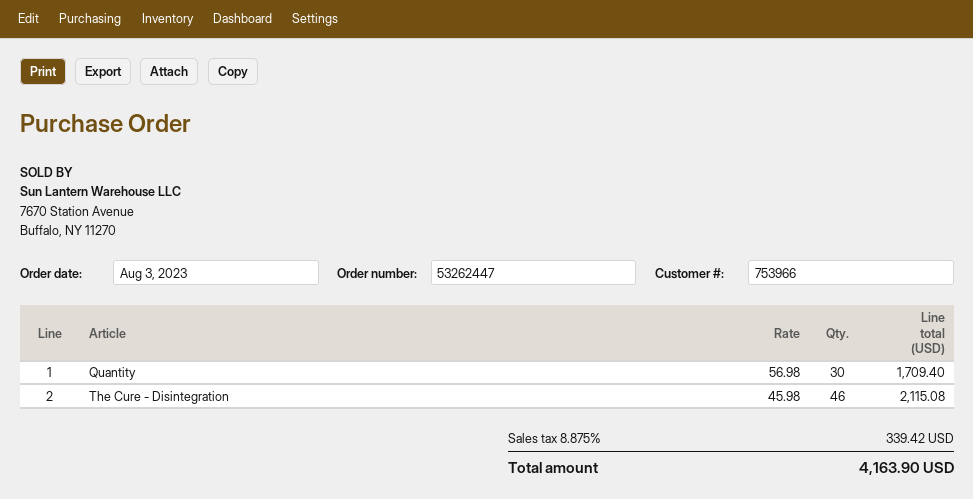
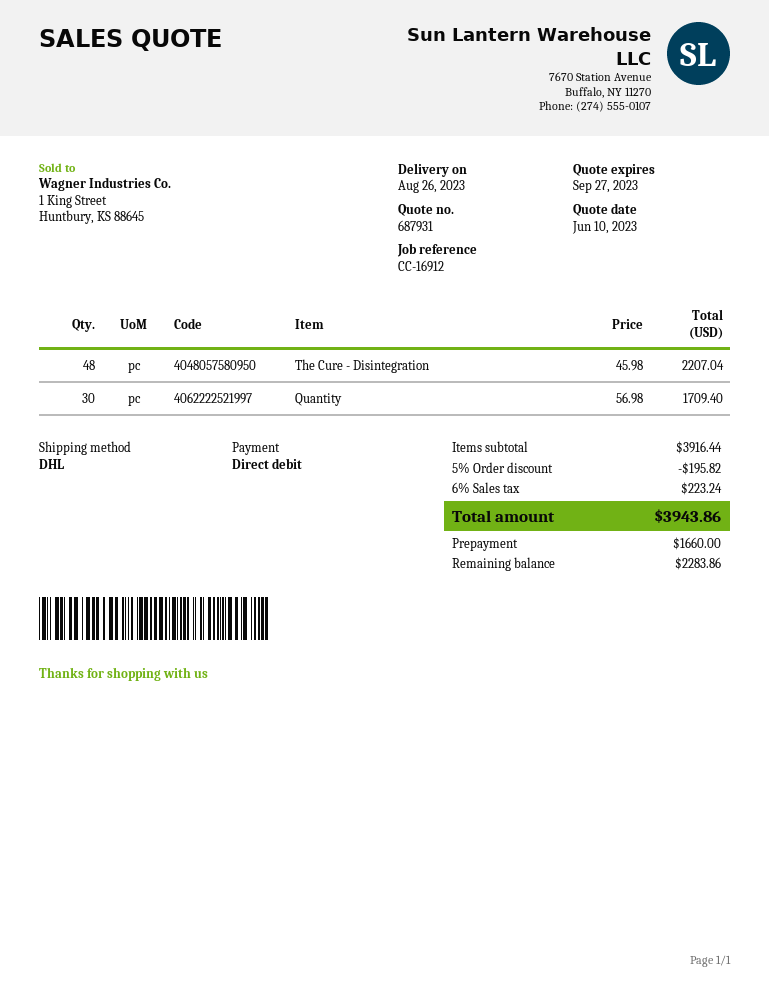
The Cure - Disintegration: 46 x 45.98 = 2115.08 -> 48 x 45.98 = 2207.04
discount: none -> 5% = 195.82
tax: 8.875% = 339.42 -> 6% = 223.24
total: 4163.90 -> 3943.86

